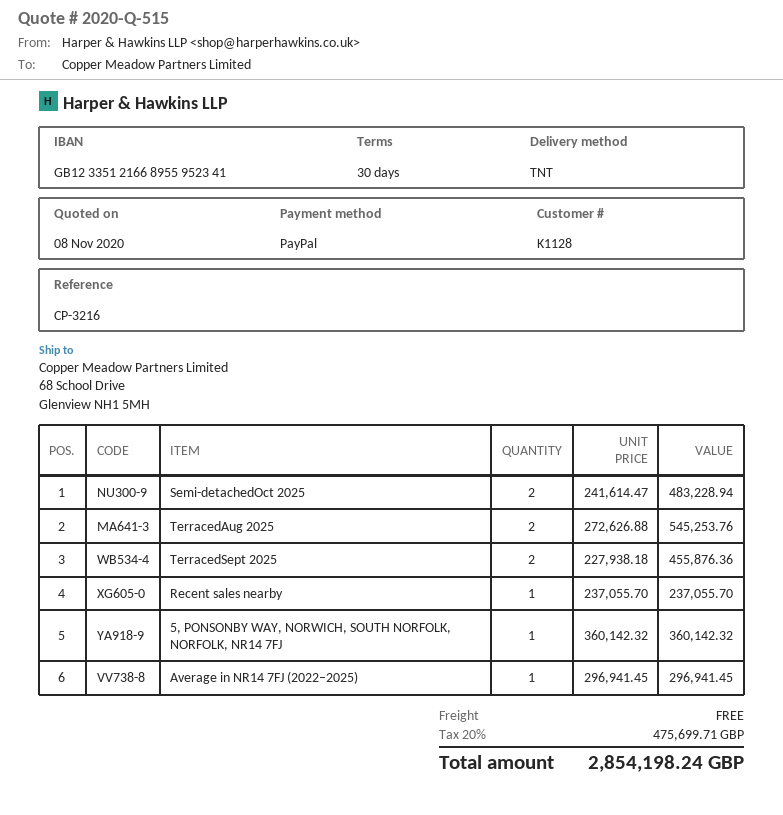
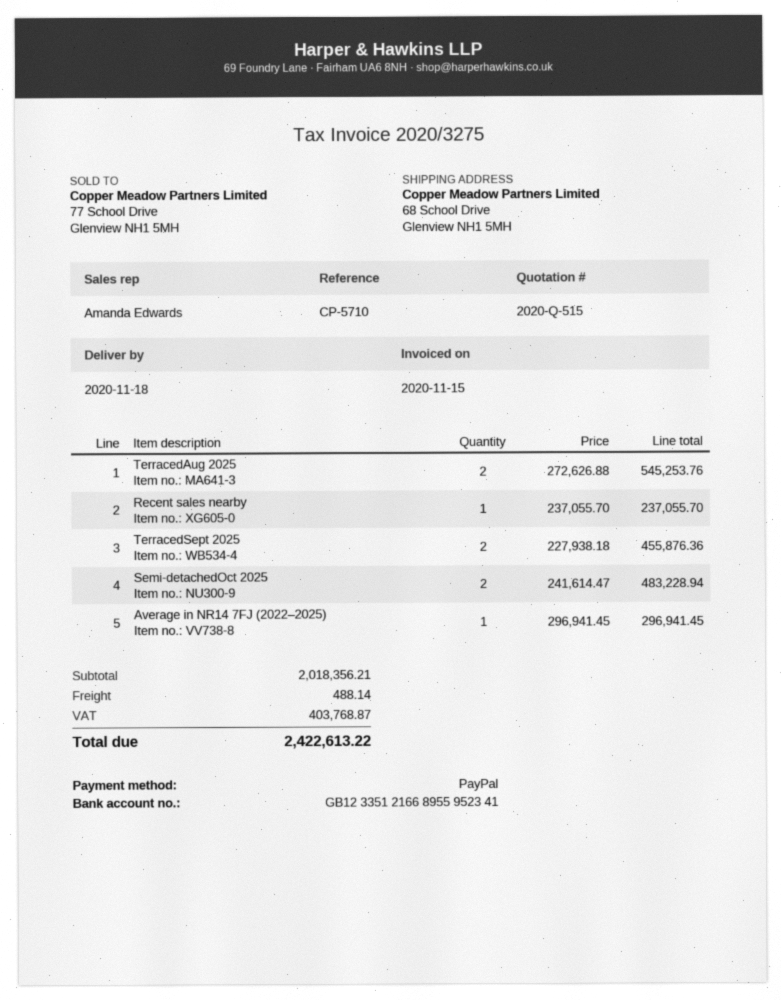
reference: CP-3216 -> CP-5710
5, PONSONBY WAY, NORWICH, SOUTH NORFOLK, NORFOLK, NR14 7FJ: 1 x 360142.32 = 360142.32 -> none
shipping: 0.00 -> 488.14
tax: 475699.71 -> 403768.87
total: 2854198.24 -> 2422613.22

